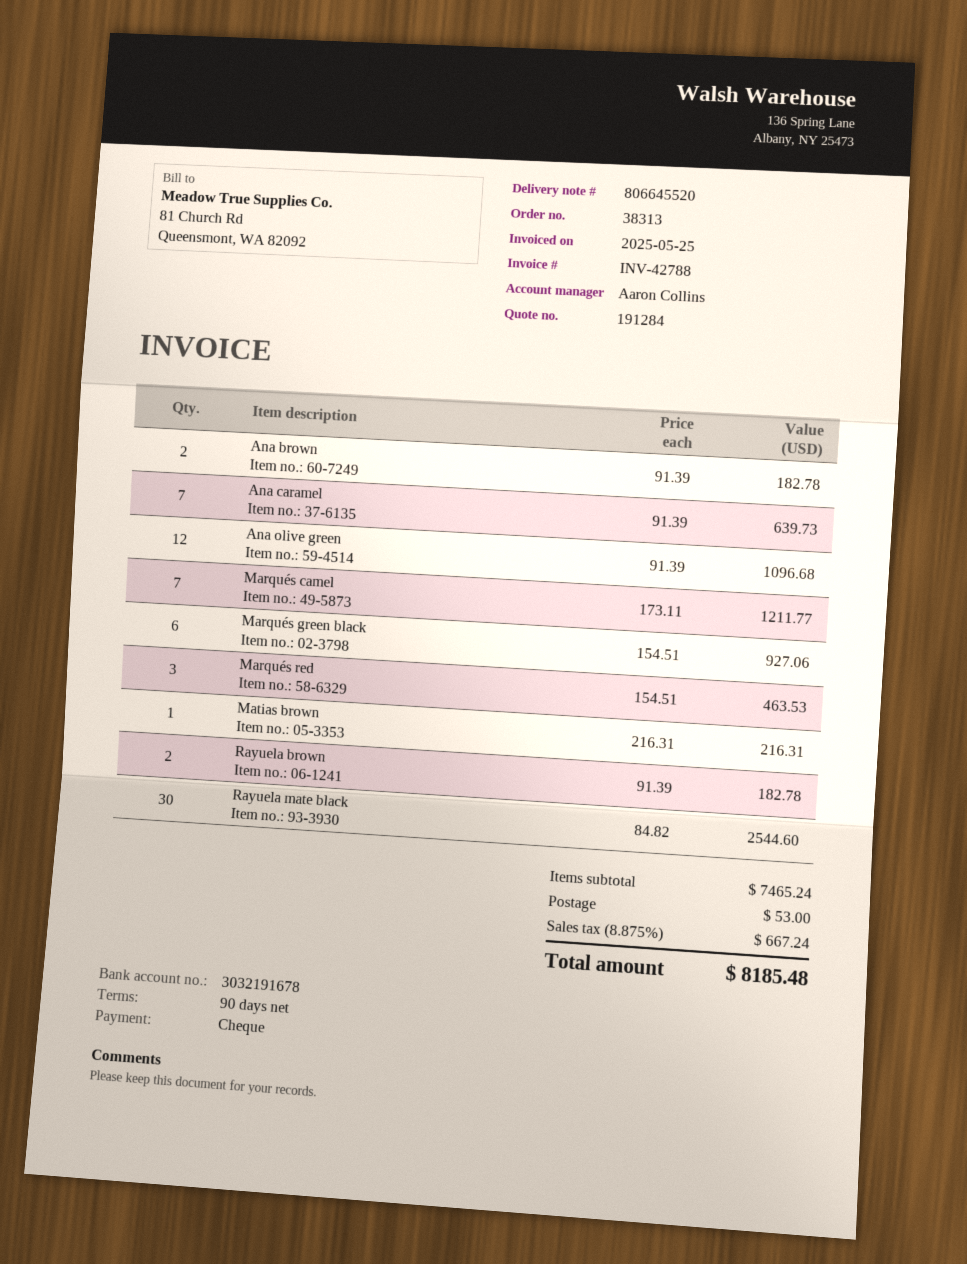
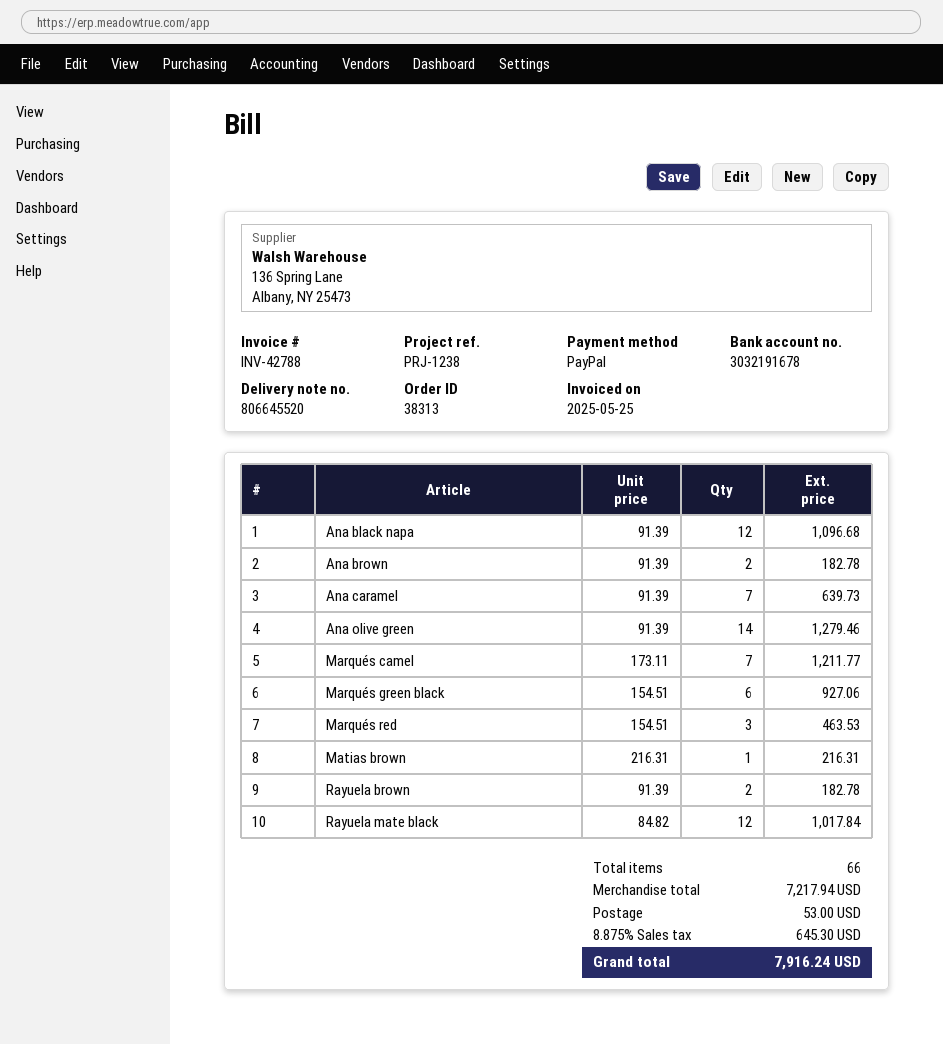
payment method: cheque -> PayPal
Ana olive green: 12 x 91.39 = 1096.68 -> 14 x 91.39 = 1279.46
Rayuela mate black: 30 x 84.82 = 2544.60 -> 12 x 84.82 = 1017.84
Ana black napa: none -> 12 x 91.39 = 1096.68
subtotal: 7465.24 -> 7217.94
tax: 8.875% = 667.24 -> 8.875% = 645.30
total: 8185.48 -> 7916.24

